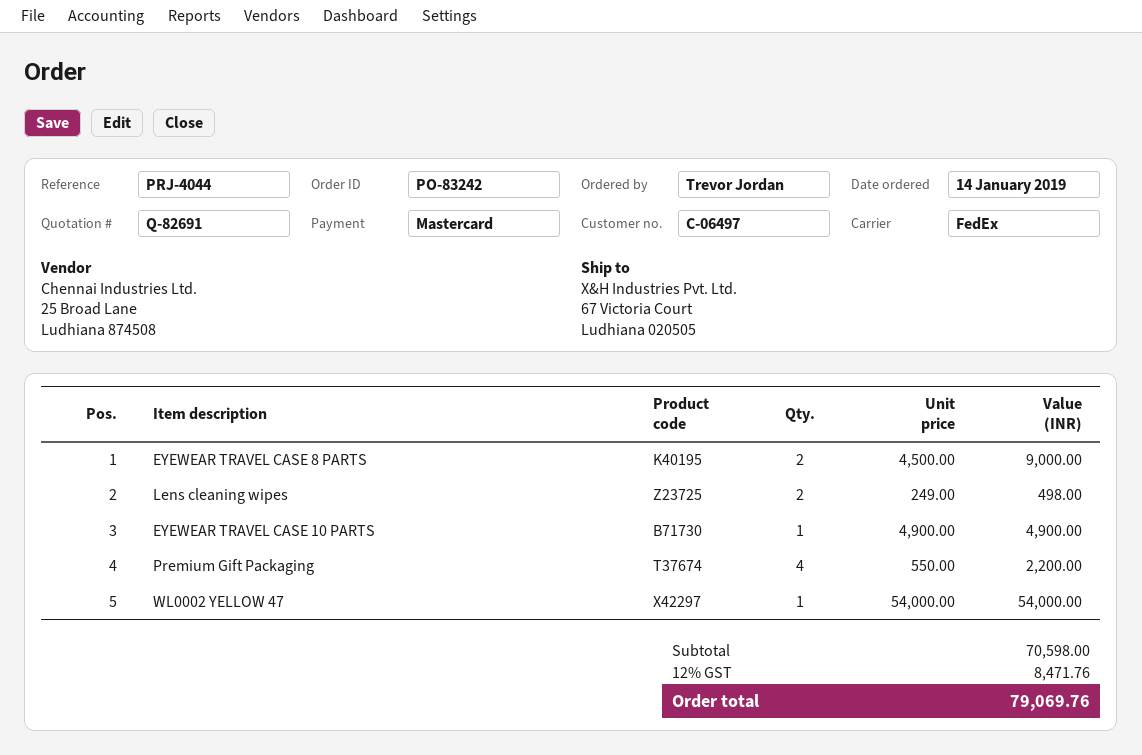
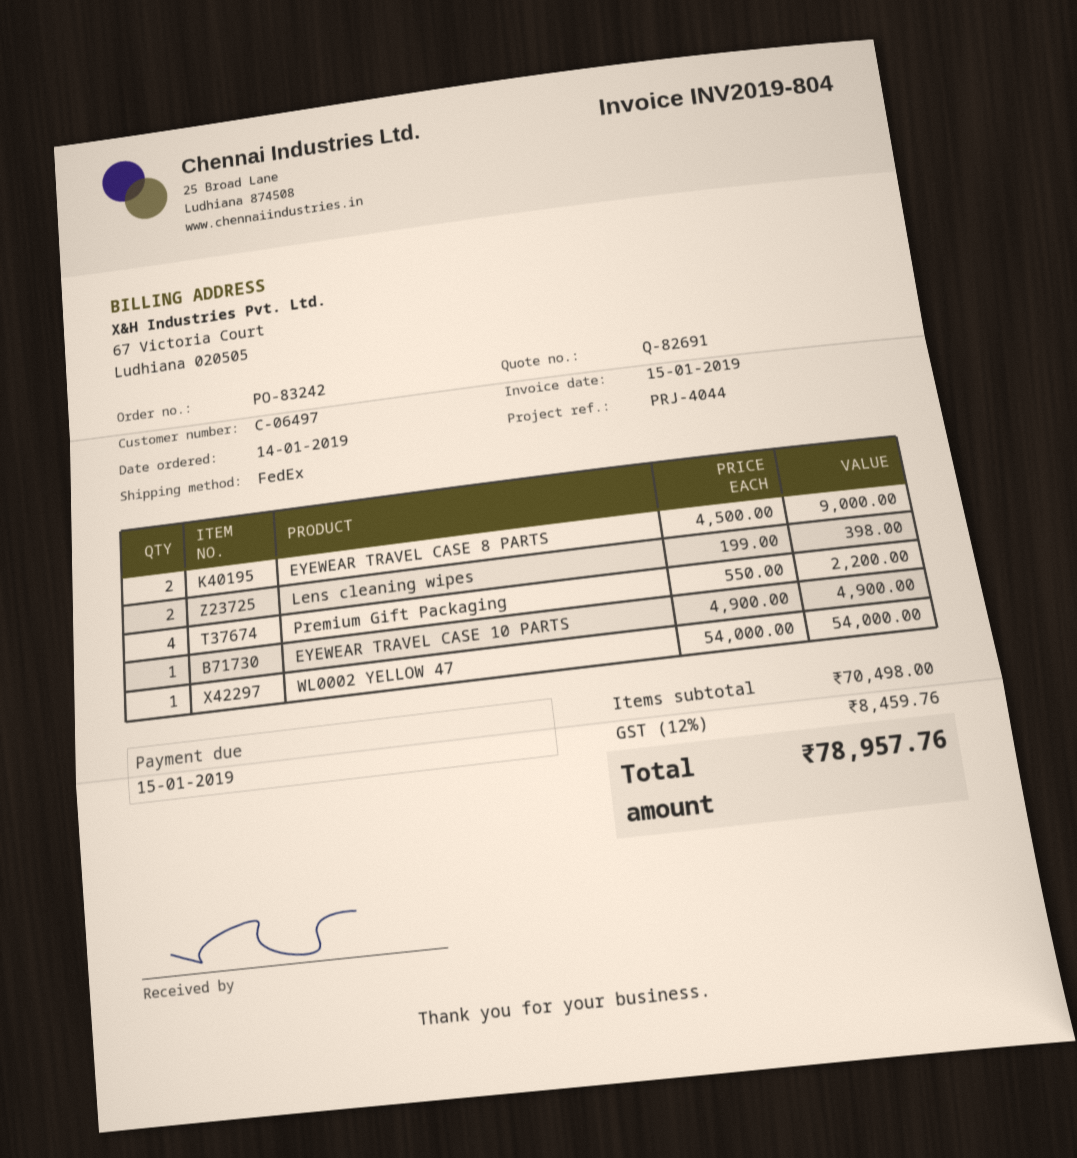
Lens cleaning wipes: 2 x 249.00 = 498.00 -> 2 x 199.00 = 398.00
subtotal: 70598.00 -> 70498.00
tax: 12% = 8471.76 -> 12% = 8459.76
total: 79069.76 -> 78957.76

